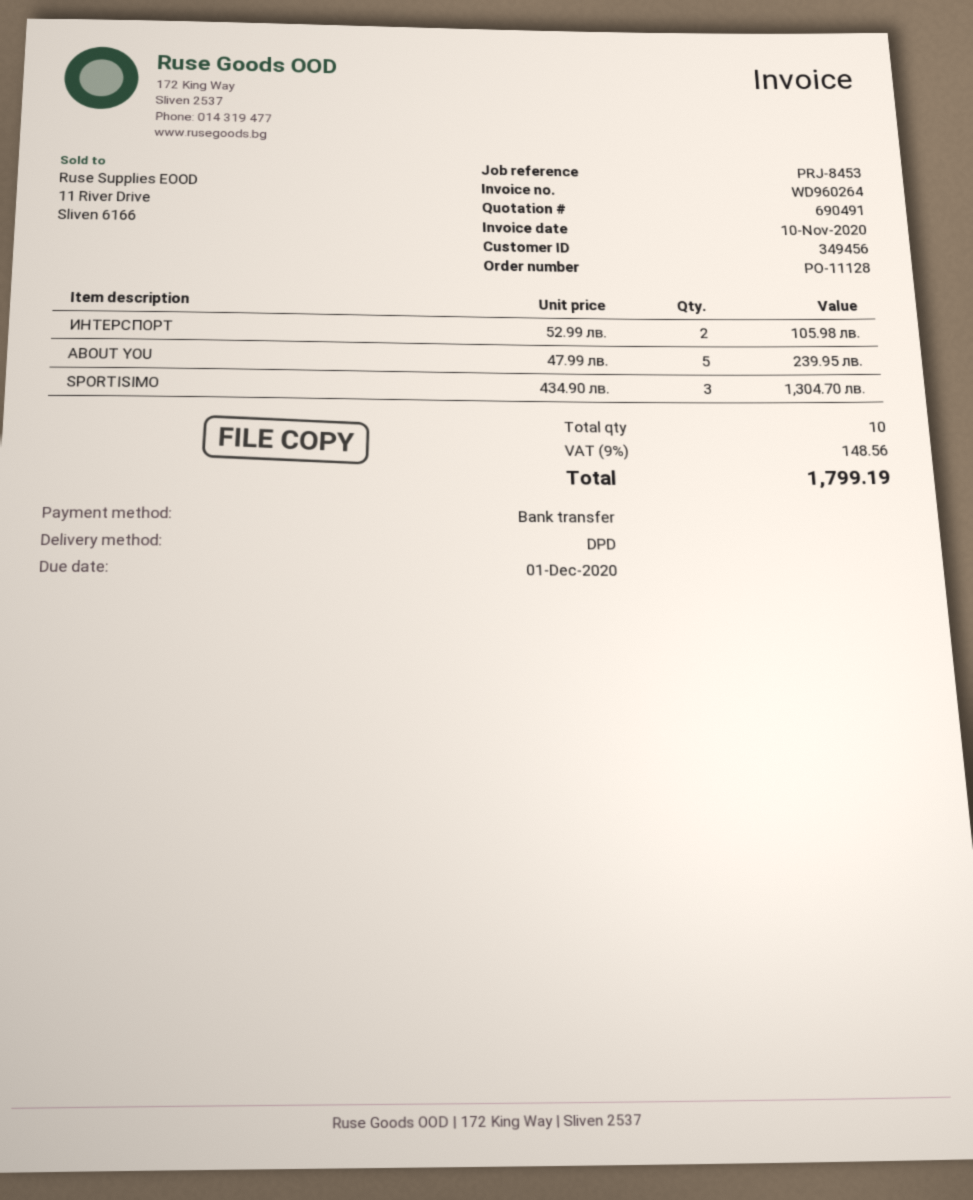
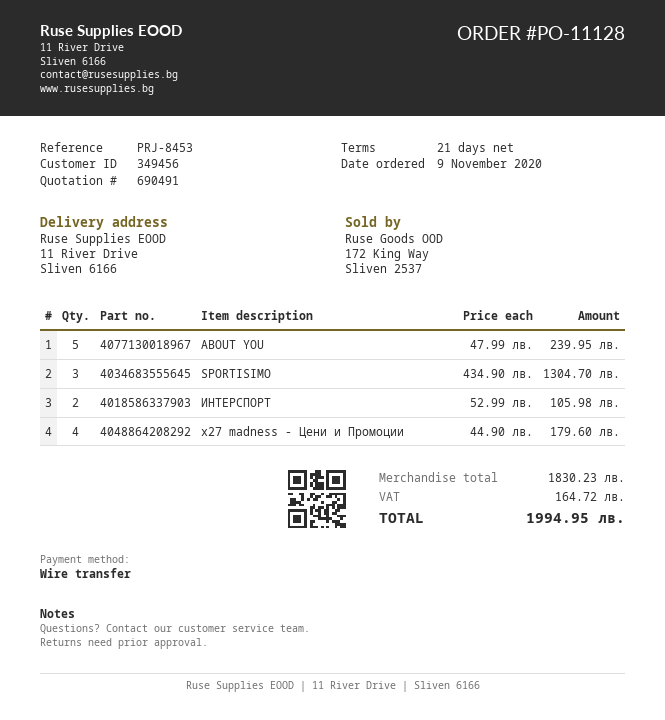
x27 madness - Цени и Промоции: none -> 4 x 44.90 = 179.60
tax: 148.56 -> 164.72
total: 1799.19 -> 1994.95

